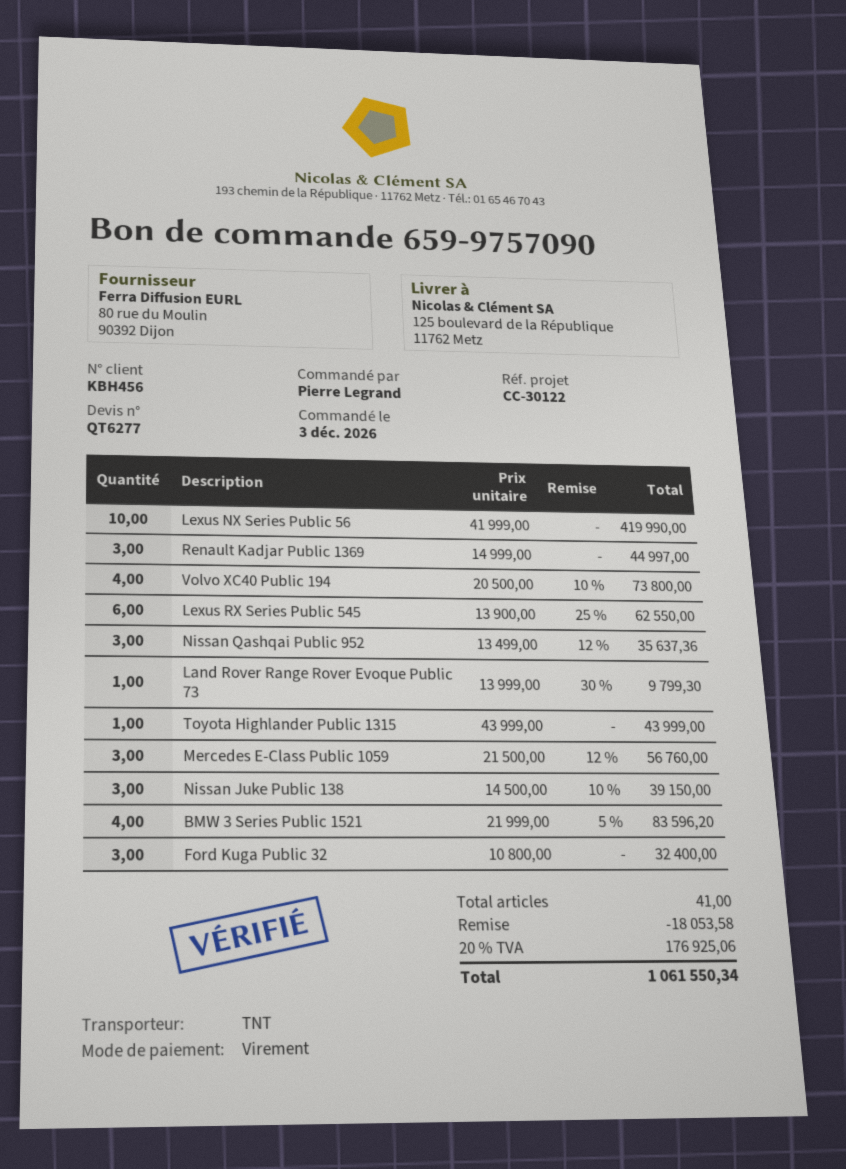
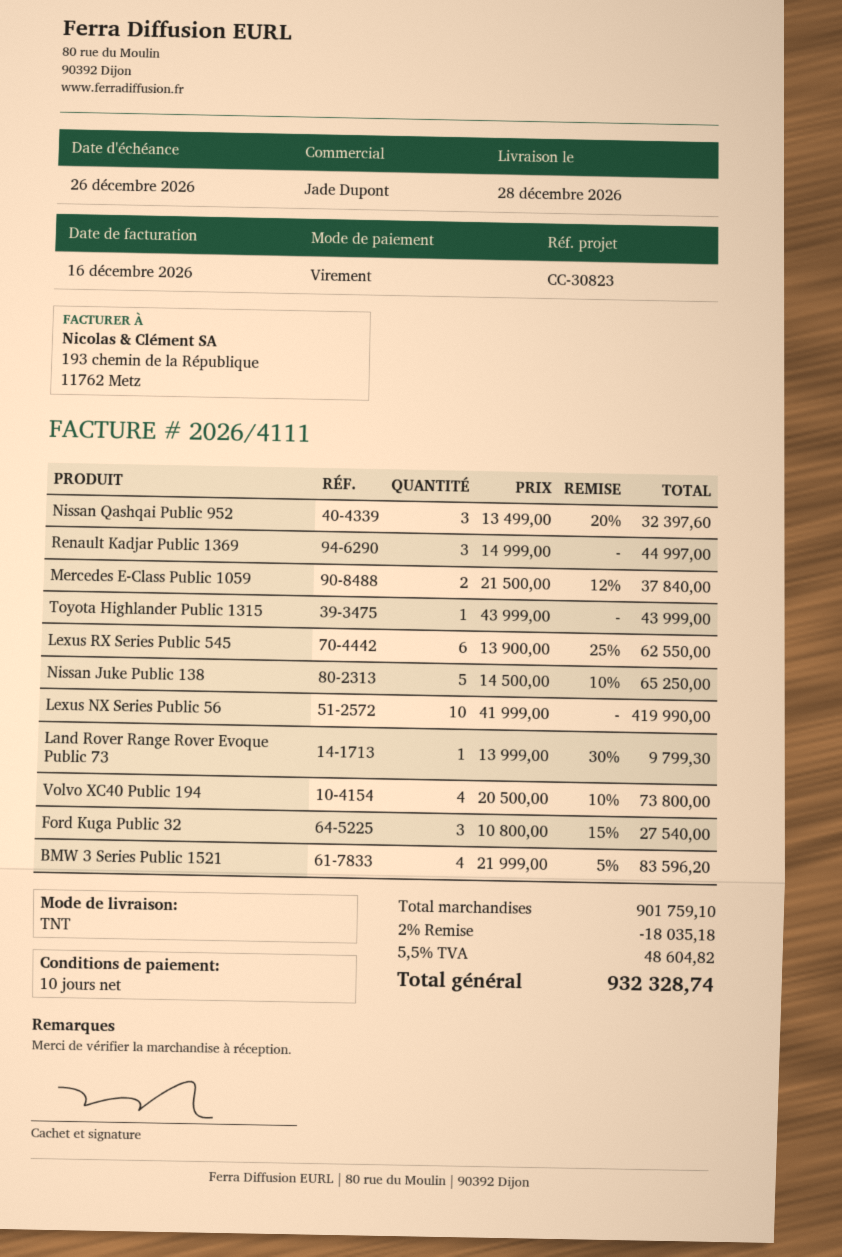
reference: CC-30122 -> CC-30823
Nissan Qashqai Public 952: 3 x 13499.00 - 12% = 35637.36 -> 3 x 13499.00 - 20% = 32397.60
Mercedes E-Class Public 1059: 3 x 21500.00 - 12% = 56760.00 -> 2 x 21500.00 - 12% = 37840.00
Nissan Juke Public 138: 3 x 14500.00 - 10% = 39150.00 -> 5 x 14500.00 - 10% = 65250.00
Ford Kuga Public 32: 3 x 10800.00 = 32400.00 -> 3 x 10800.00 - 15% = 27540.00
discount: 18053.58 -> 18035.18
tax: 20% = 176925.06 -> 5.5% = 48604.82
total: 1061550.34 -> 932328.74

